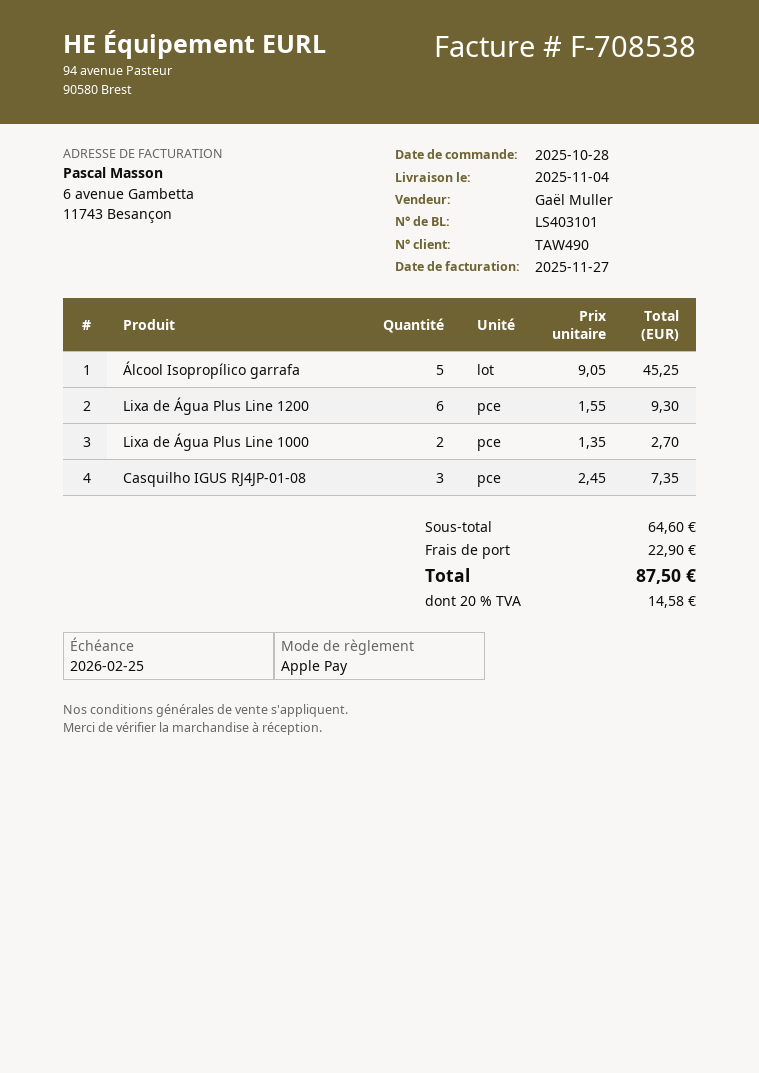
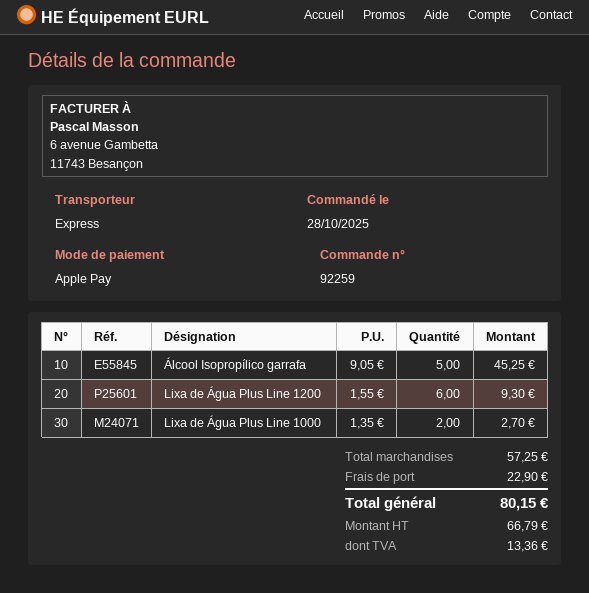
Casquilho IGUS RJ4JP-01-08: 3 x 2.45 = 7.35 -> none
subtotal: 64.60 -> 57.25
tax: 14.58 -> 13.36
total: 87.50 -> 80.15

